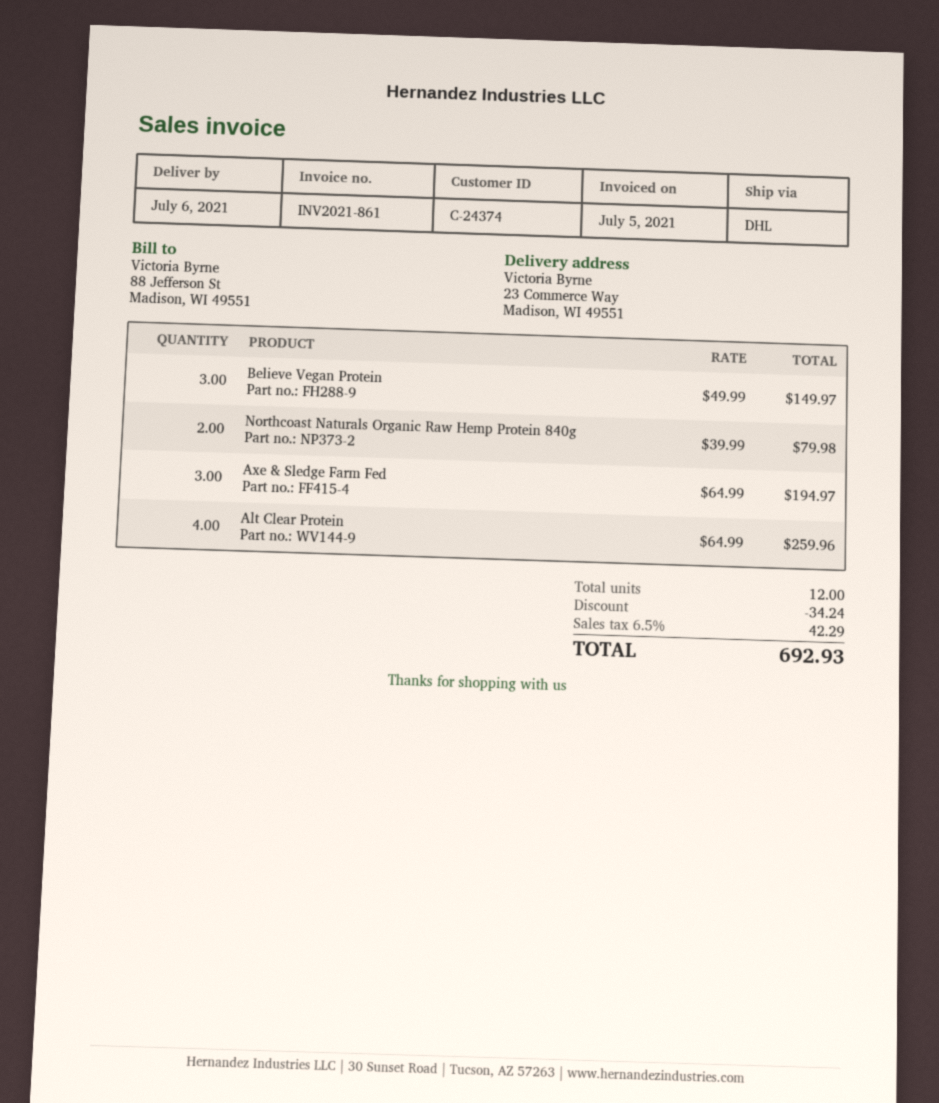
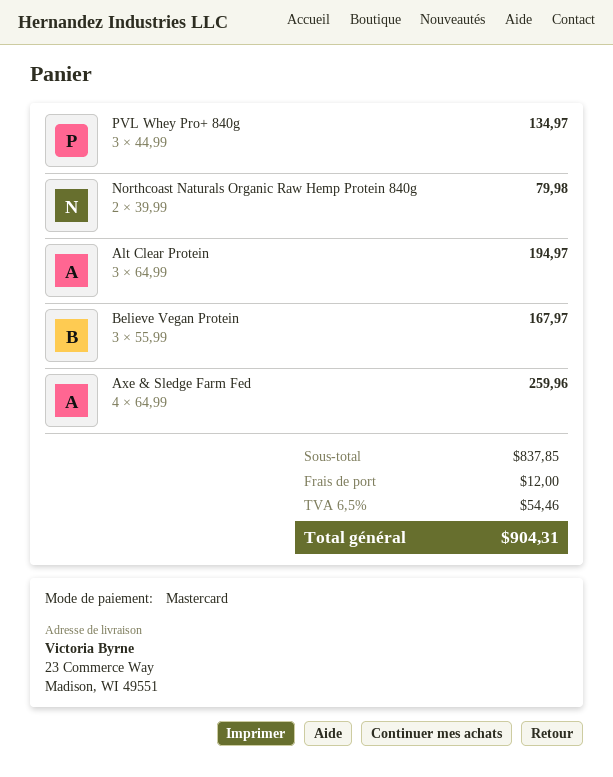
Believe Vegan Protein: 3 x 49.99 = 149.97 -> 3 x 55.99 = 167.97
Axe & Sledge Farm Fed: 3 x 64.99 = 194.97 -> 4 x 64.99 = 259.96
Alt Clear Protein: 4 x 64.99 = 259.96 -> 3 x 64.99 = 194.97
PVL Whey Pro+ 840g: none -> 3 x 44.99 = 134.97
discount: 34.24 -> none
shipping: none -> 12.00
tax: 6.5% = 42.29 -> 6.5% = 54.46
total: 692.93 -> 904.31

